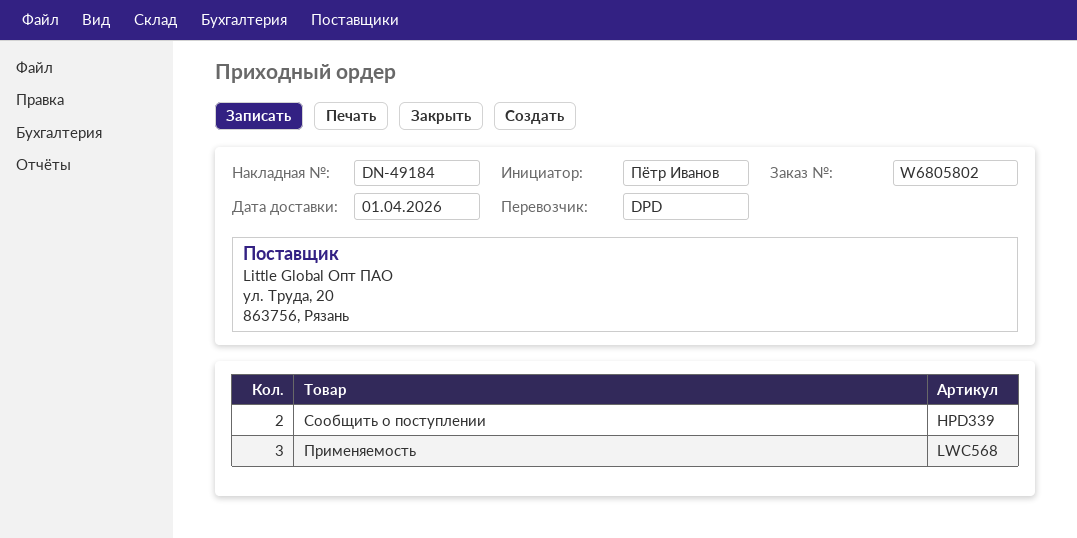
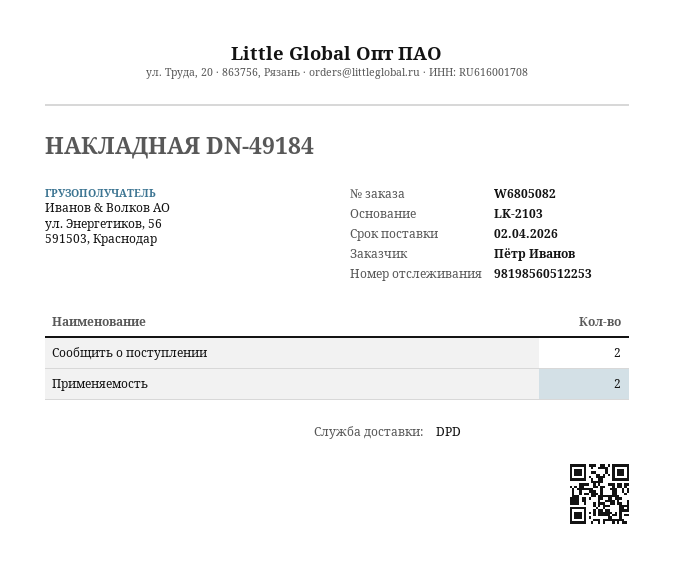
order number: W6805802 -> W6805082
delivery date: 2026-04-01 -> 2026-04-02
Применяемость: 3 -> 2

